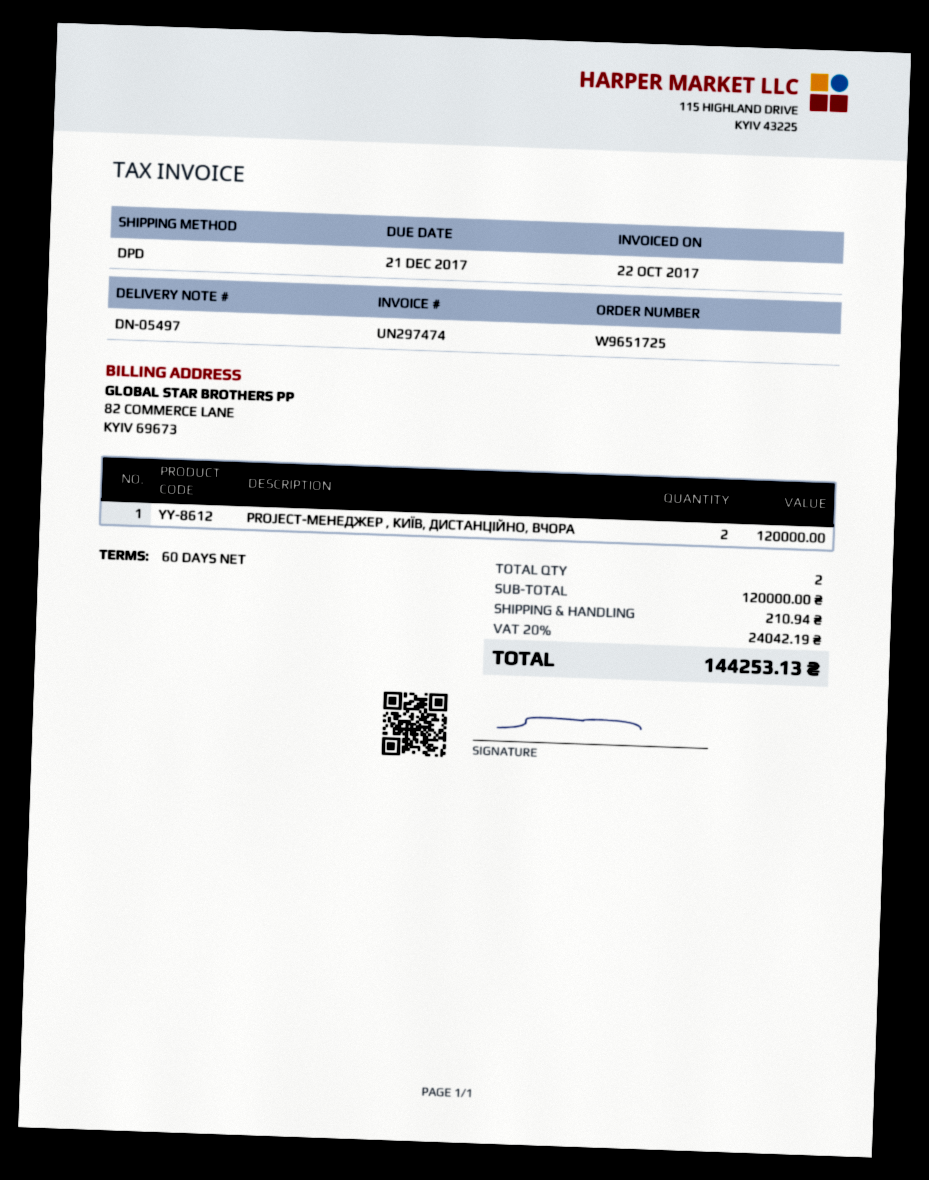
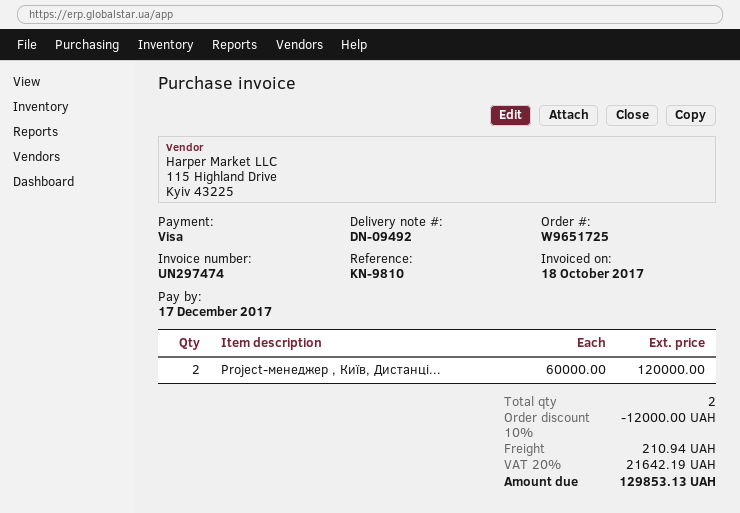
delivery note number: DN-05497 -> DN-09492
invoice date: 2017-10-22 -> 2017-10-18
due date: 2017-12-21 -> 2017-12-17
discount: none -> 10% = 12000.00
tax: 20% = 24042.19 -> 20% = 21642.19
total: 144253.13 -> 129853.13

